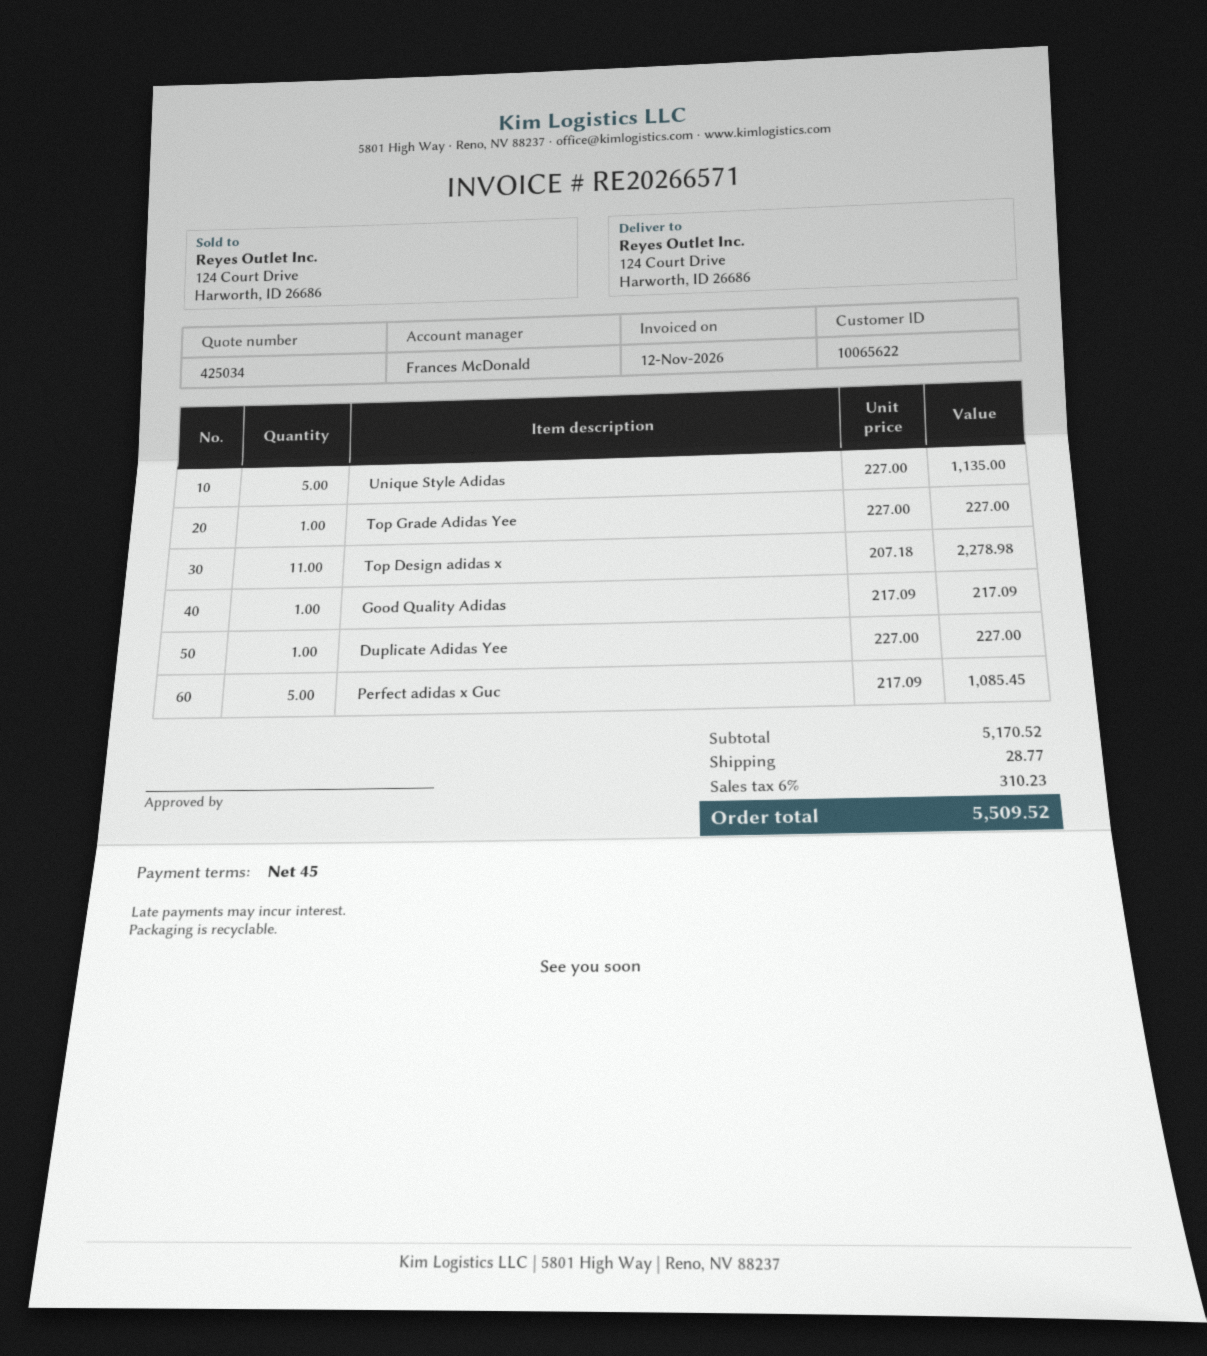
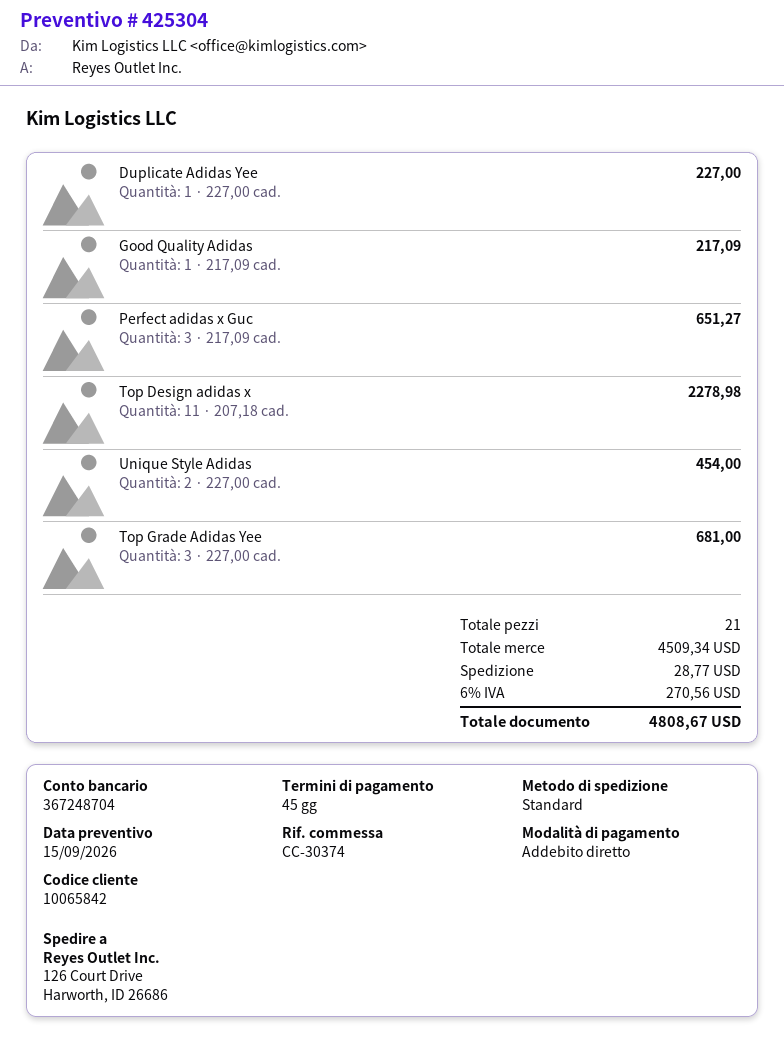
quote number: 425034 -> 425304
customer number: 10065622 -> 10065842
ship to: 124 Court Drive, Harworth, ID 26686 -> 126 Court Drive, Harworth, ID 26686
Unique Style Adidas: 5 x 227.00 = 1135.00 -> 2 x 227.00 = 454.00
Top Grade Adidas Yee: 1 x 227.00 = 227.00 -> 3 x 227.00 = 681.00
Perfect adidas x Guc: 5 x 217.09 = 1085.45 -> 3 x 217.09 = 651.27
subtotal: 5170.52 -> 4509.34
tax: 6% = 310.23 -> 6% = 270.56
total: 5509.52 -> 4808.67

